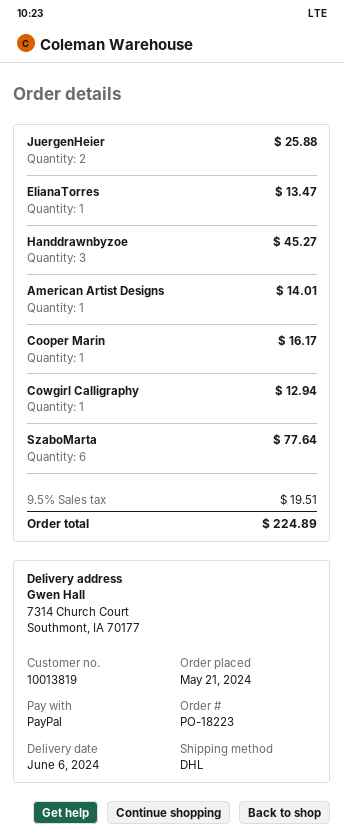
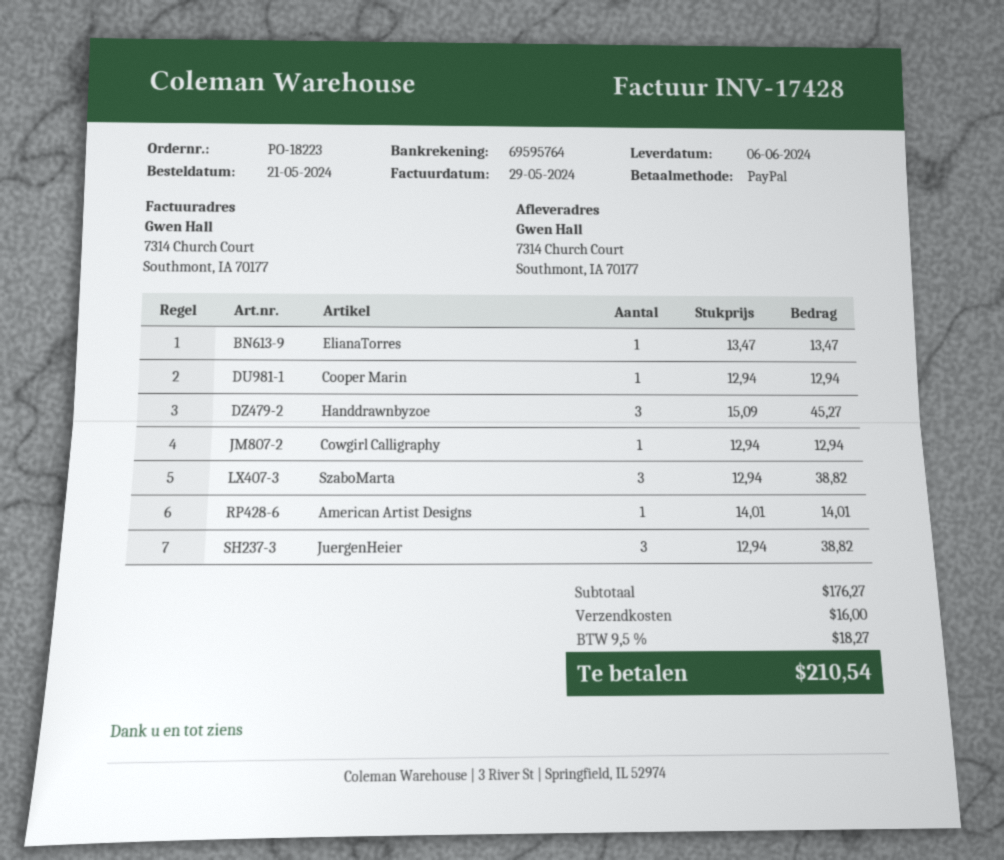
JuergenHeier: 2 for 25.88 -> 3 for 38.82
Cooper Marin: 1 for 16.17 -> 1 for 12.94
SzaboMarta: 6 for 77.64 -> 3 for 38.82
shipping: none -> 16.00
tax: 9.5% = 19.51 -> 9.5% = 18.27
total: 224.89 -> 210.54

